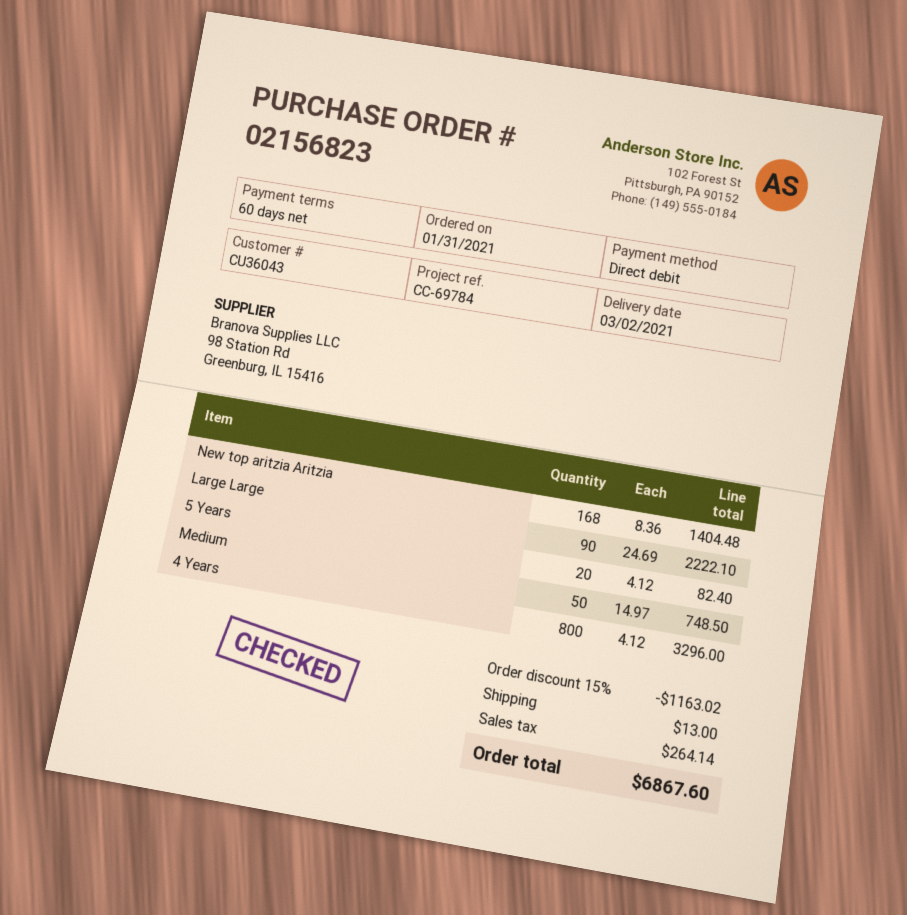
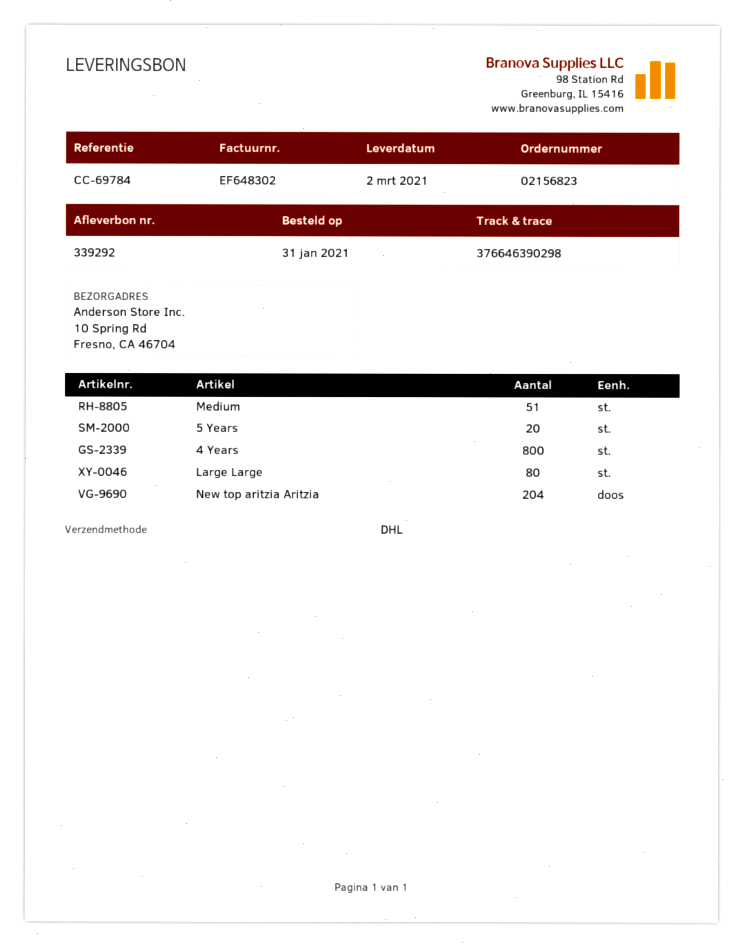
New top aritzia Aritzia: 168 -> 204
Large Large: 90 -> 80
Medium: 50 -> 51

